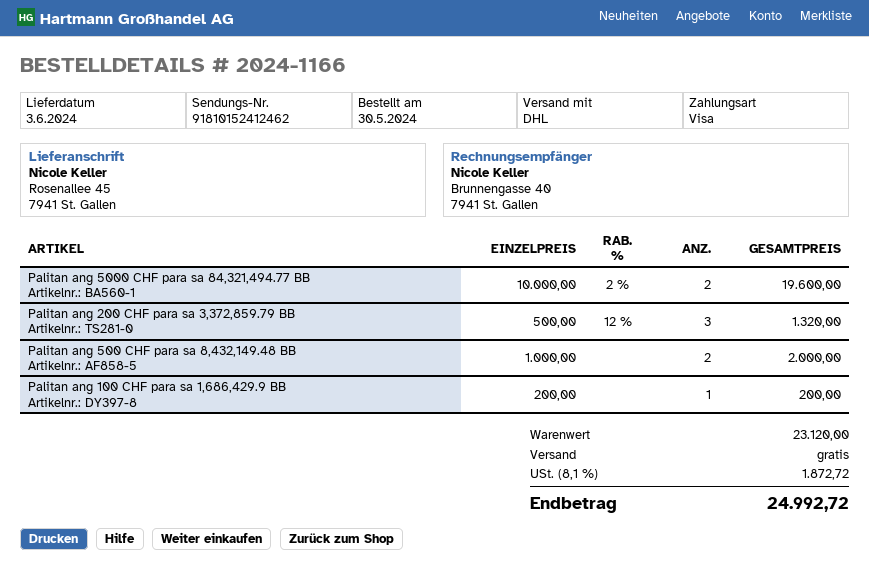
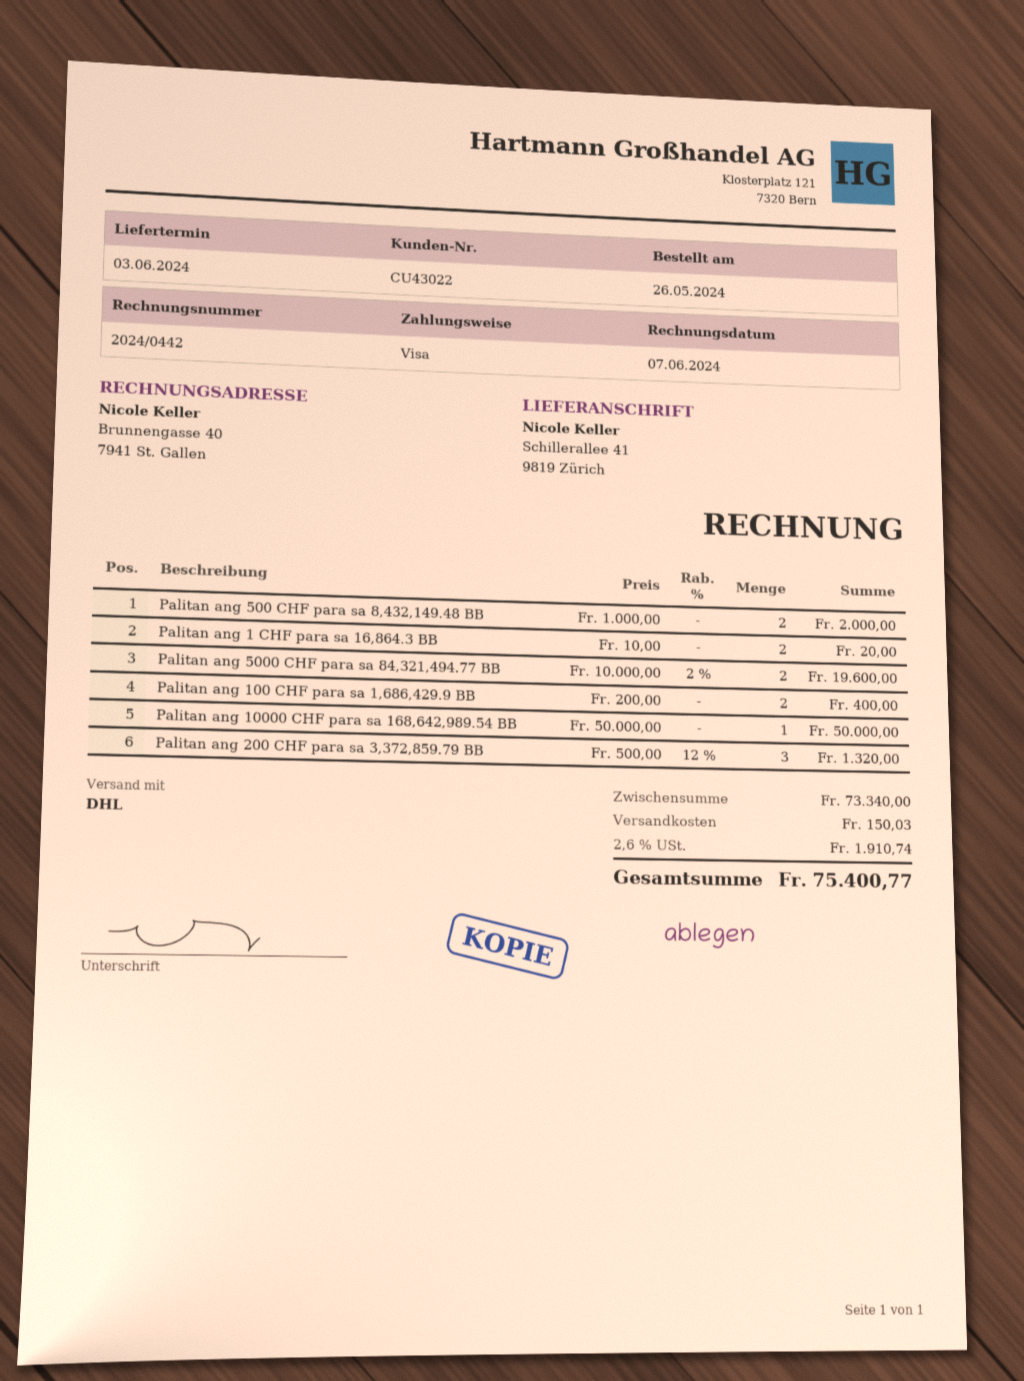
order date: 2024-05-30 -> 2024-05-26
ship to: Rosenallee 45, 7941 St. Gallen -> Schillerallee 41, 9819 Zürich
Palitan ang 100 CHF para sa 1,686,429.9 BB: 1 x 200.00 = 200.00 -> 2 x 200.00 = 400.00
Palitan ang 1 CHF para sa 16,864.3 BB: none -> 2 x 10.00 = 20.00
Palitan ang 10000 CHF para sa 168,642,989.54 BB: none -> 1 x 50000.00 = 50000.00
subtotal: 23120.00 -> 73340.00
shipping: 0.00 -> 150.03
tax: 8.1% = 1872.72 -> 2.6% = 1910.74
total: 24992.72 -> 75400.77

